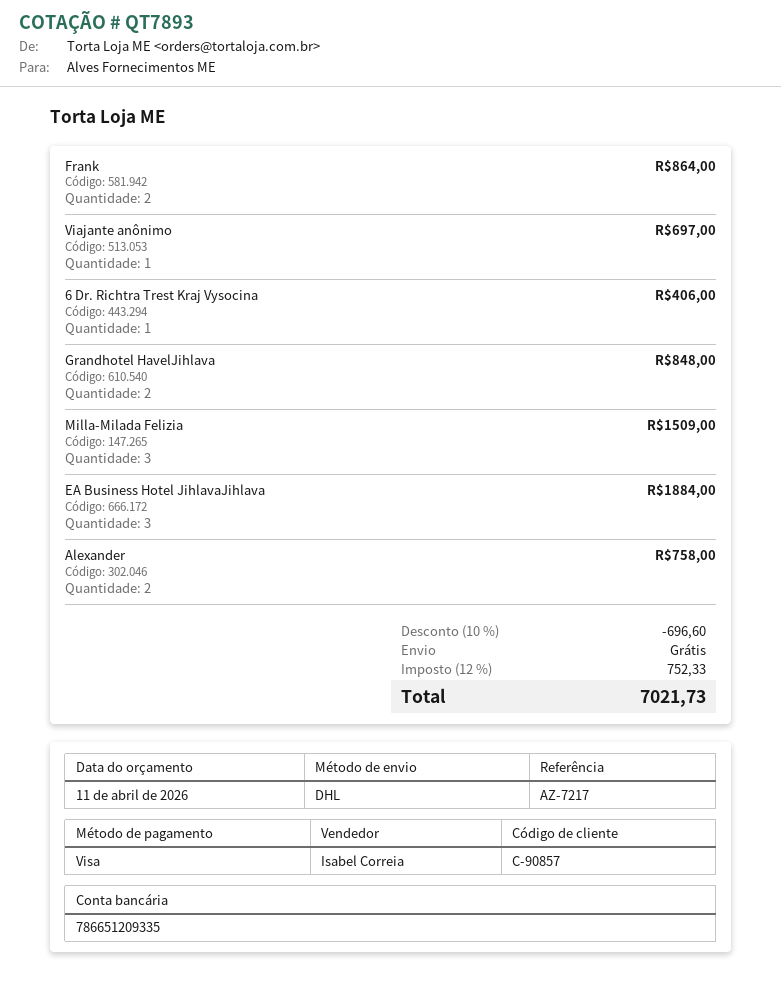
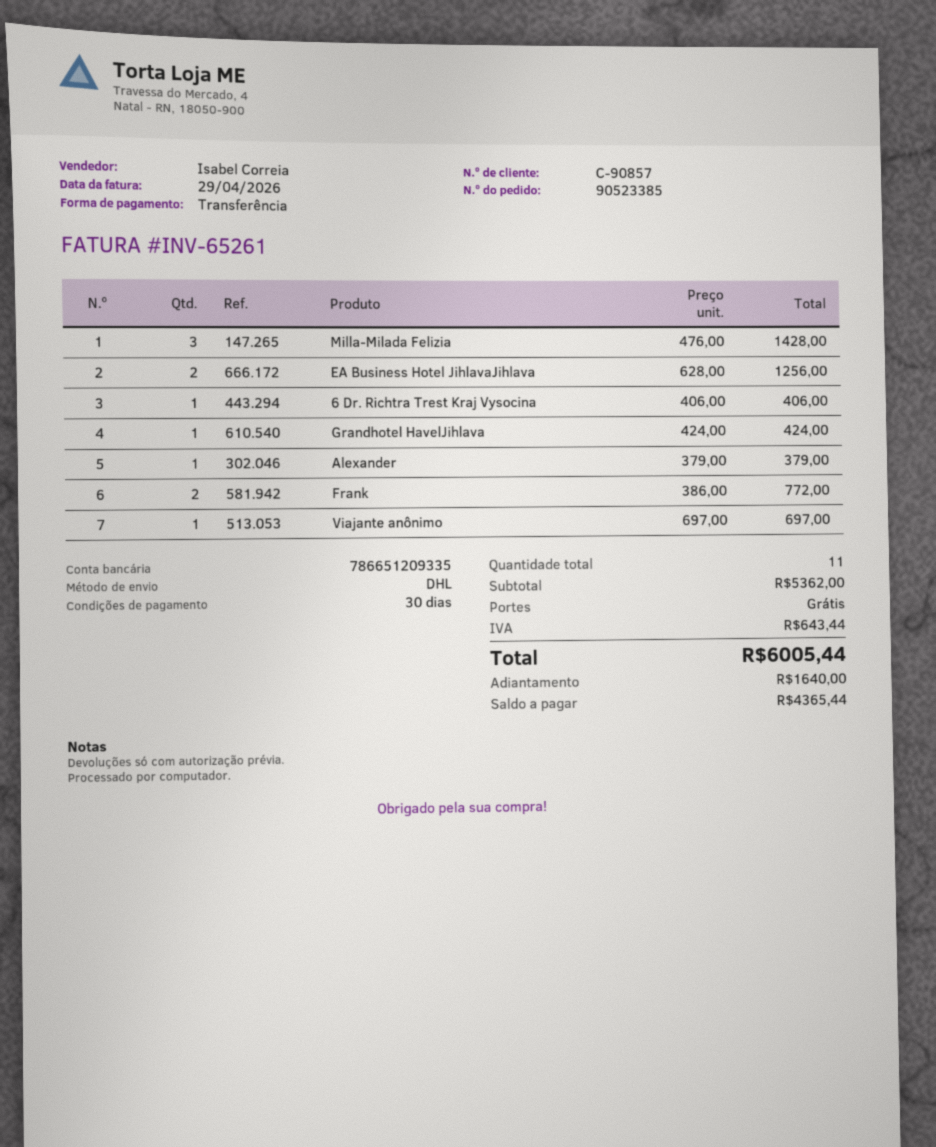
payment method: Visa -> bank transfer
Frank: 2 for 864.00 -> 2 for 772.00
Grandhotel HavelJihlava: 2 for 848.00 -> 1 for 424.00
Milla-Milada Felizia: 3 for 1509.00 -> 3 for 1428.00
EA Business Hotel JihlavaJihlava: 3 for 1884.00 -> 2 for 1256.00
Alexander: 2 for 758.00 -> 1 for 379.00
discount: 10% = 696.60 -> none
tax: 752.33 -> 643.44
total: 7021.73 -> 6005.44

